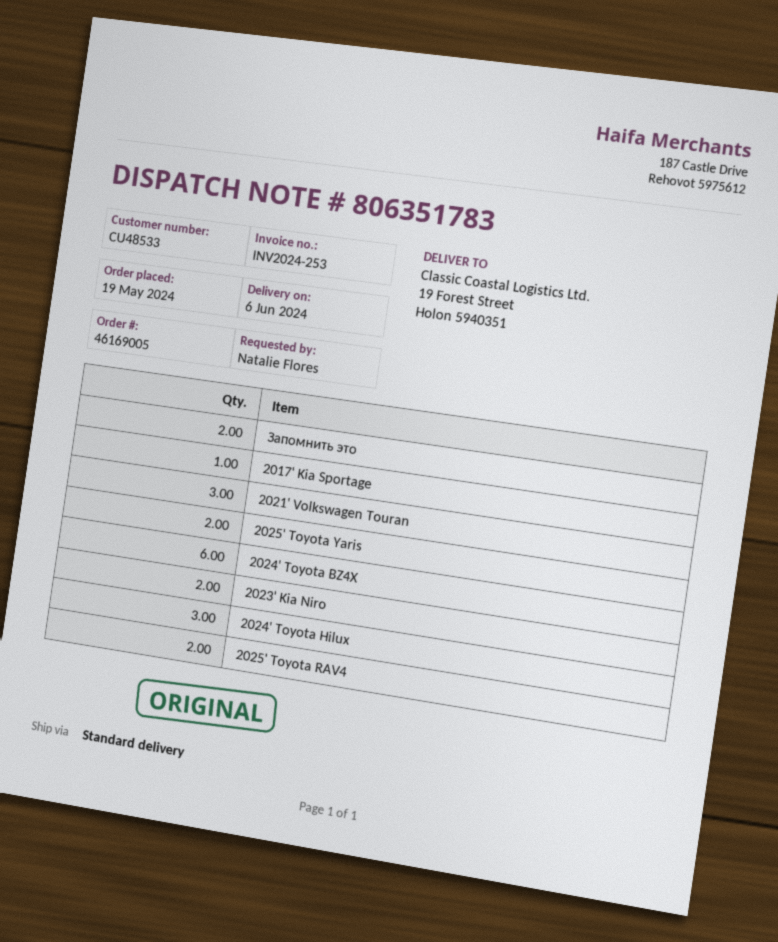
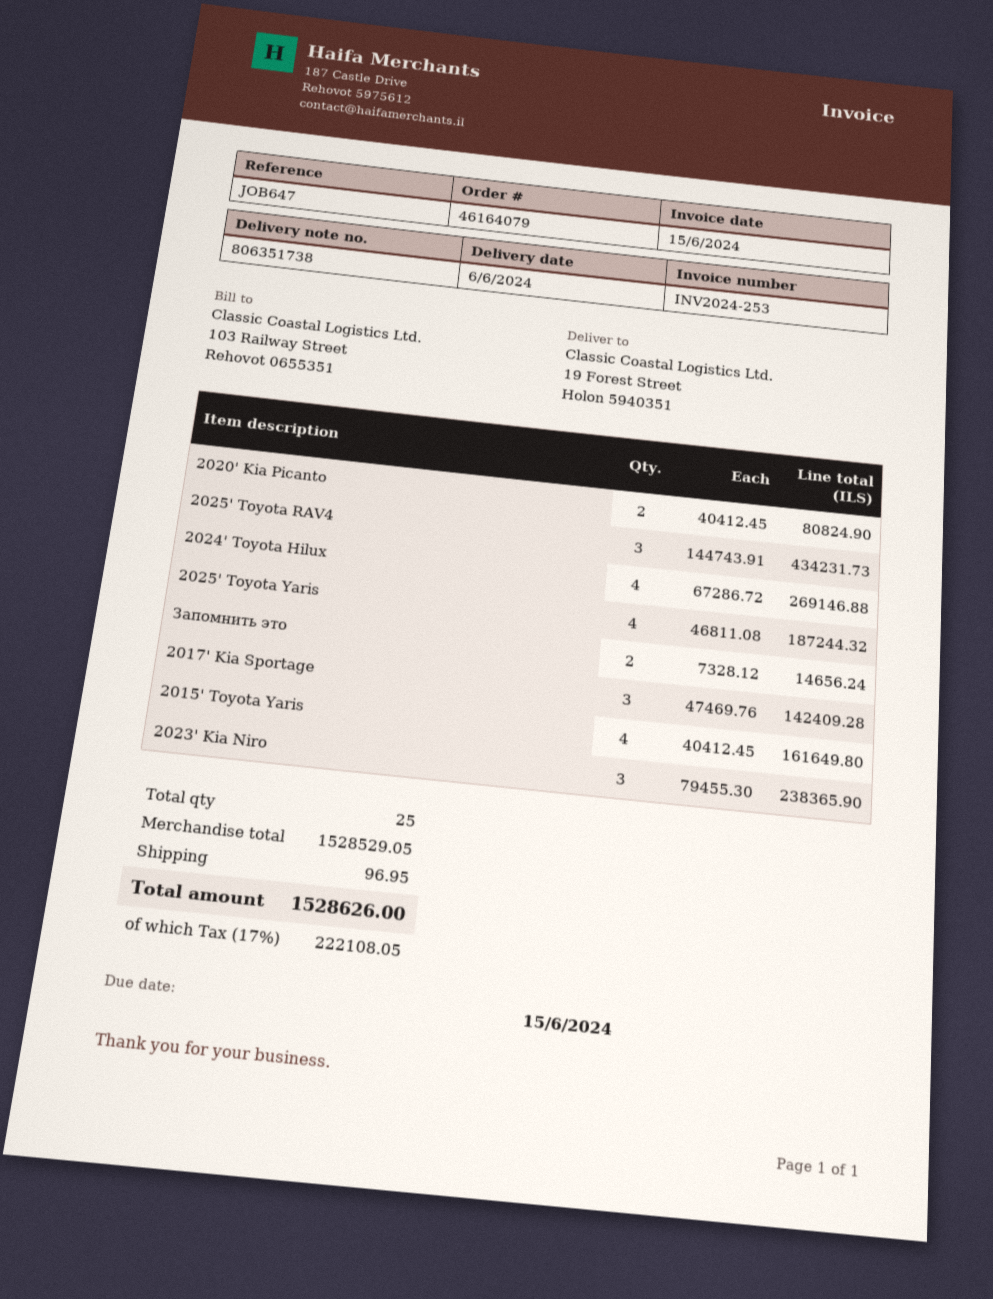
order number: 46169005 -> 46164079
delivery note number: 806351783 -> 806351738
2017' Kia Sportage: 1 -> 3
2021' Volkswagen Touran: 3 -> none
2025' Toyota Yaris: 2 -> 4
2024' Toyota BZ4X: 6 -> none
2023' Kia Niro: 2 -> 3
2024' Toyota Hilux: 3 -> 4
2025' Toyota RAV4: 2 -> 3
2020' Kia Picanto: none -> 2
2015' Toyota Yaris: none -> 4

